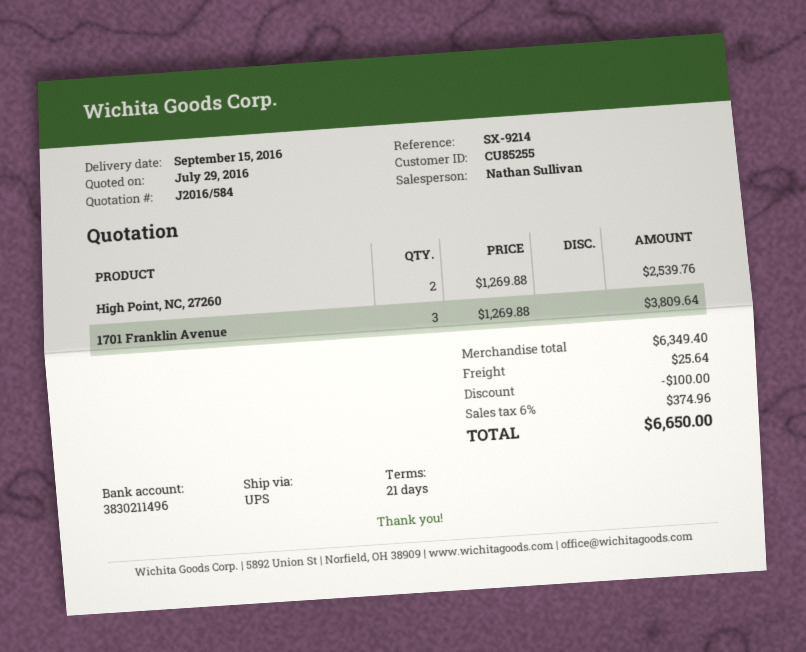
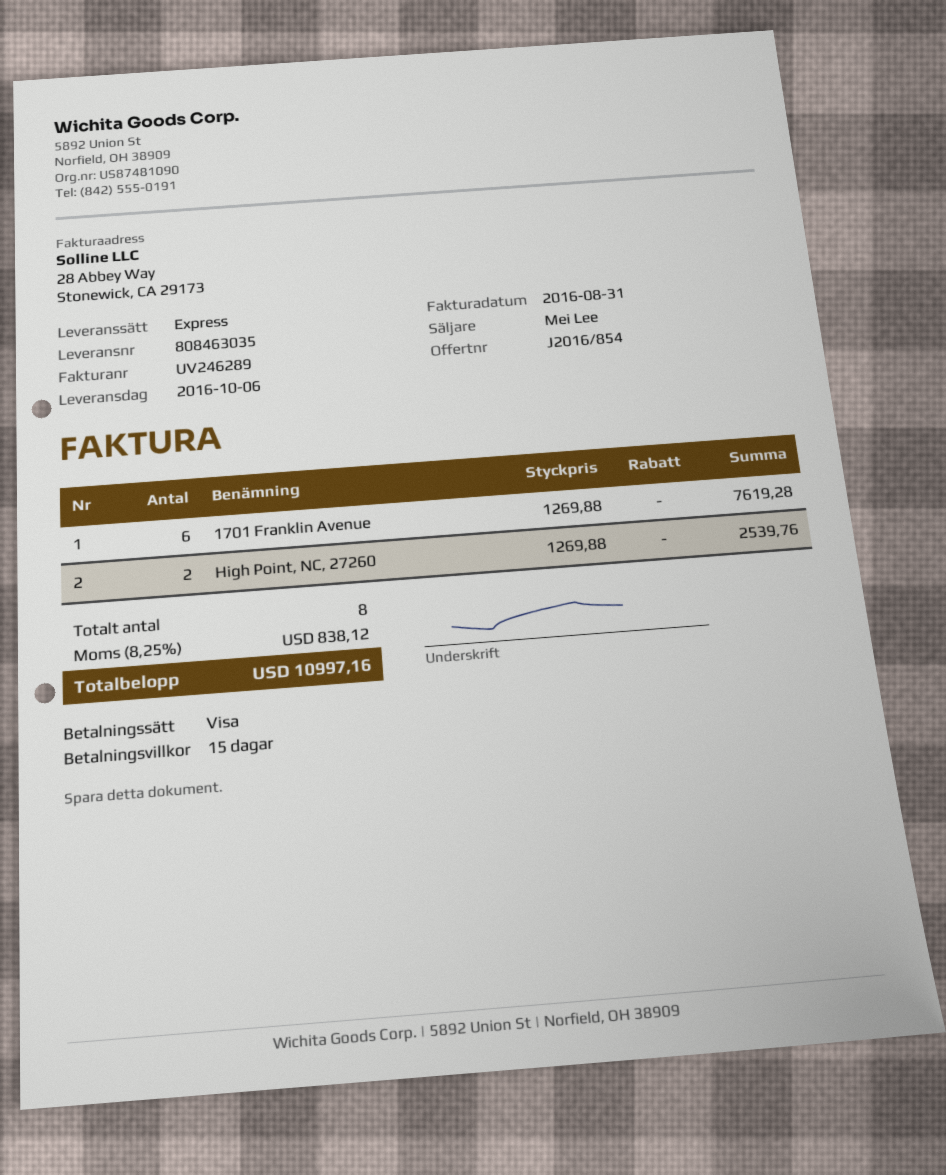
quote number: J2016/584 -> J2016/854
delivery date: 2016-09-15 -> 2016-10-06
payment terms: 21 days -> 15 days
sales rep: Nathan Sullivan -> Mei Lee
shipping method: UPS -> express
1701 Franklin Avenue: 3 x 1269.88 = 3809.64 -> 6 x 1269.88 = 7619.28
discount: 100.00 -> none
shipping: 25.64 -> none
tax: 6% = 374.96 -> 8.25% = 838.12
total: 6650.00 -> 10997.16

